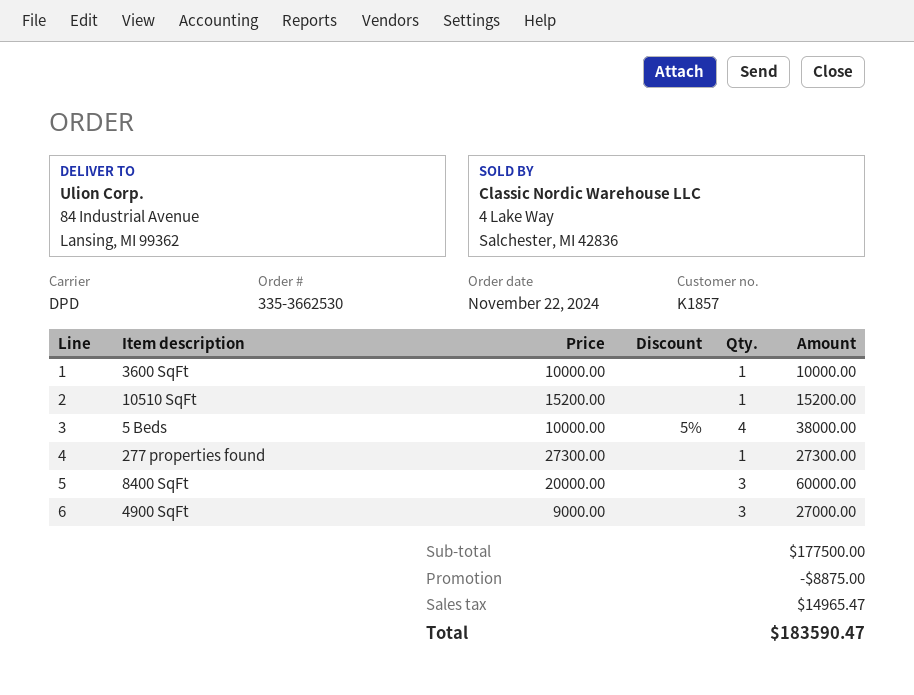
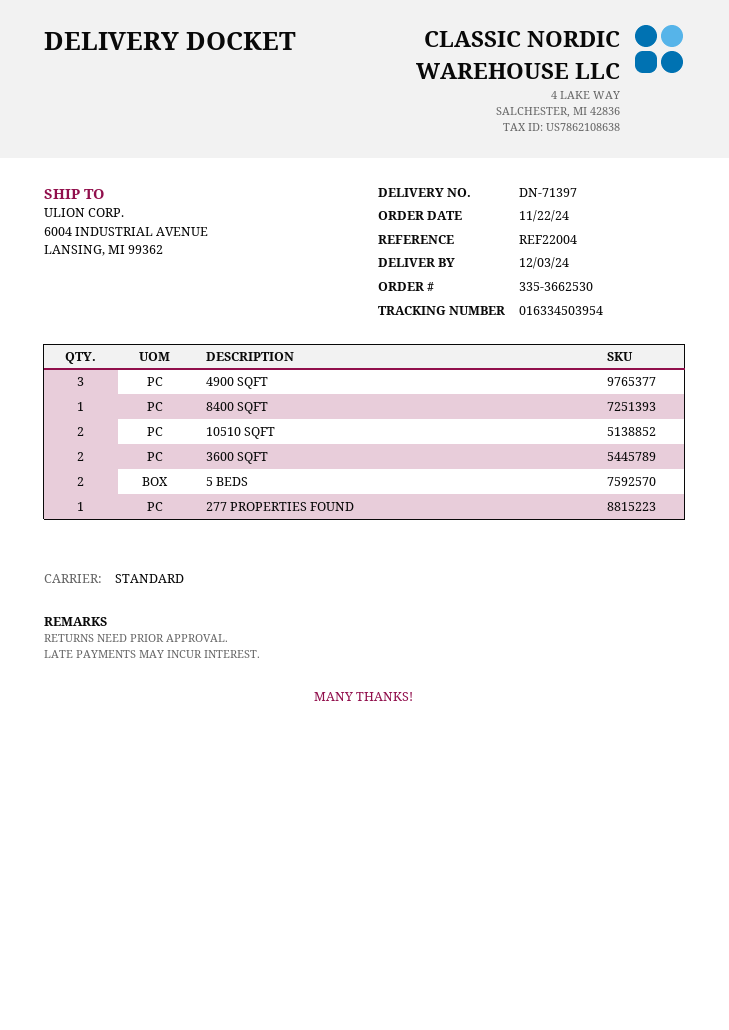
shipping method: DPD -> standard
ship to: 84 Industrial Avenue, Lansing, MI 99362 -> 6004 INDUSTRIAL AVENUE, LANSING, MI 99362
3600 SqFt: 1 -> 2
10510 SqFt: 1 -> 2
5 Beds: 4 -> 2
8400 SqFt: 3 -> 1

